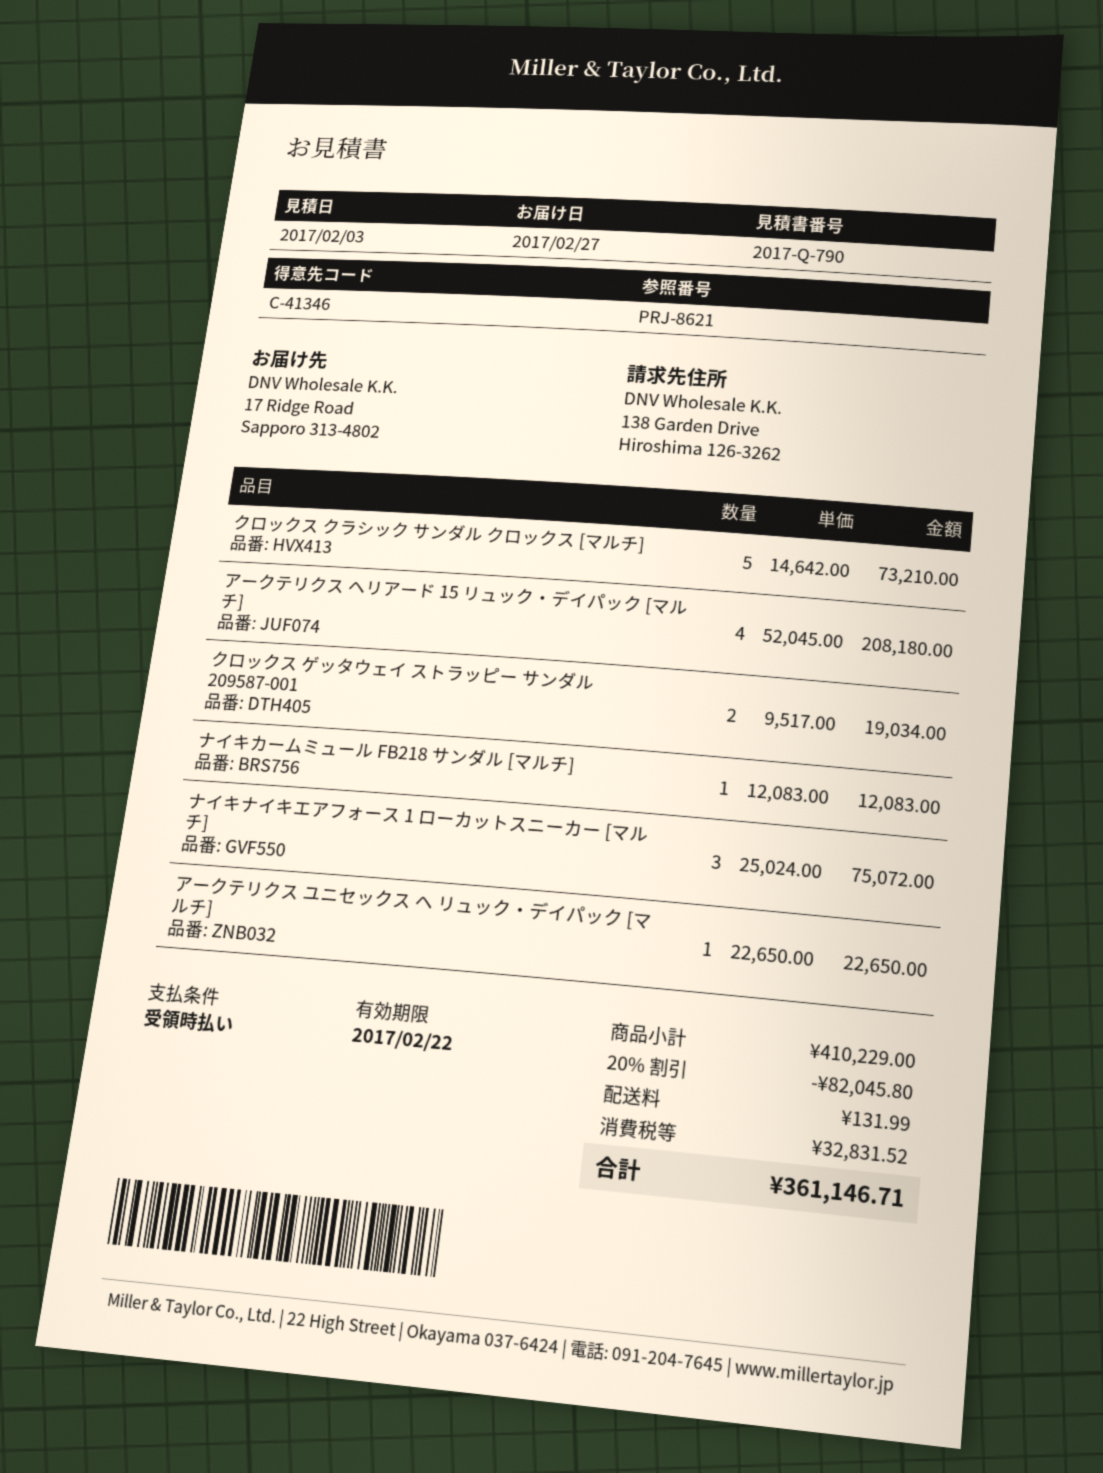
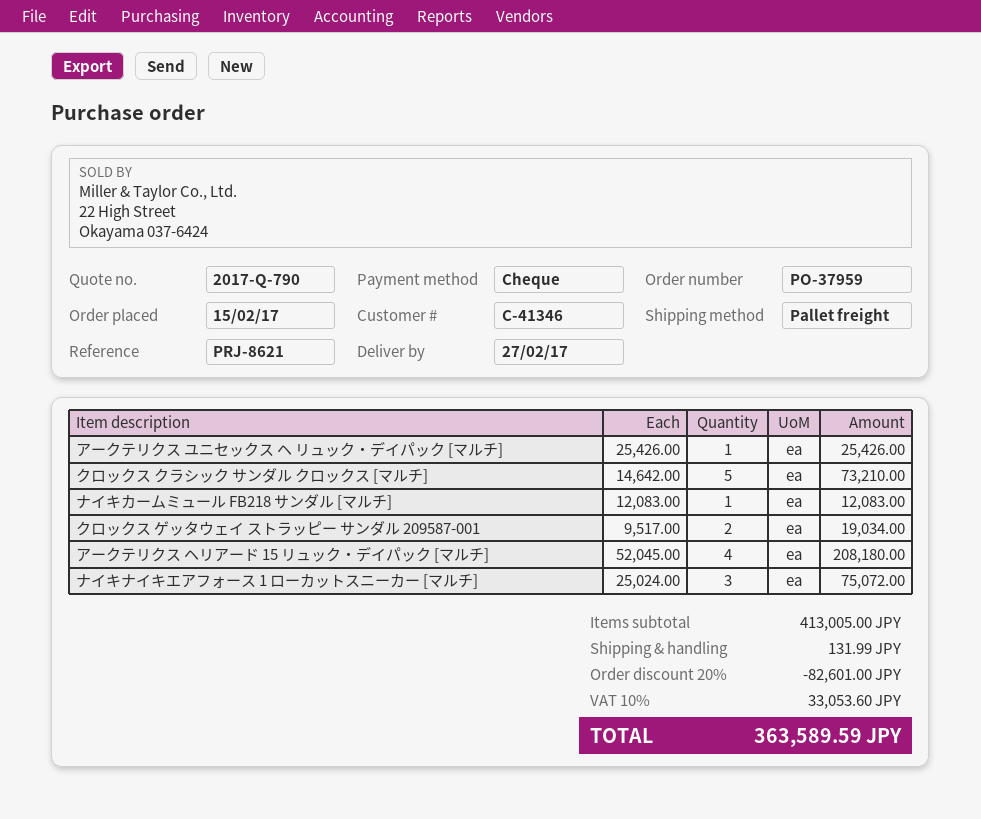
アークテリクス ユニセックス ヘ リュック・デイパック [マルチ]: 1 x 22650.00 = 22650.00 -> 1 x 25426.00 = 25426.00
subtotal: 410229.00 -> 413005.00
discount: 20% = 82045.80 -> 20% = 82601.00
tax: 32831.52 -> 33053.60
total: 361146.71 -> 363589.59

